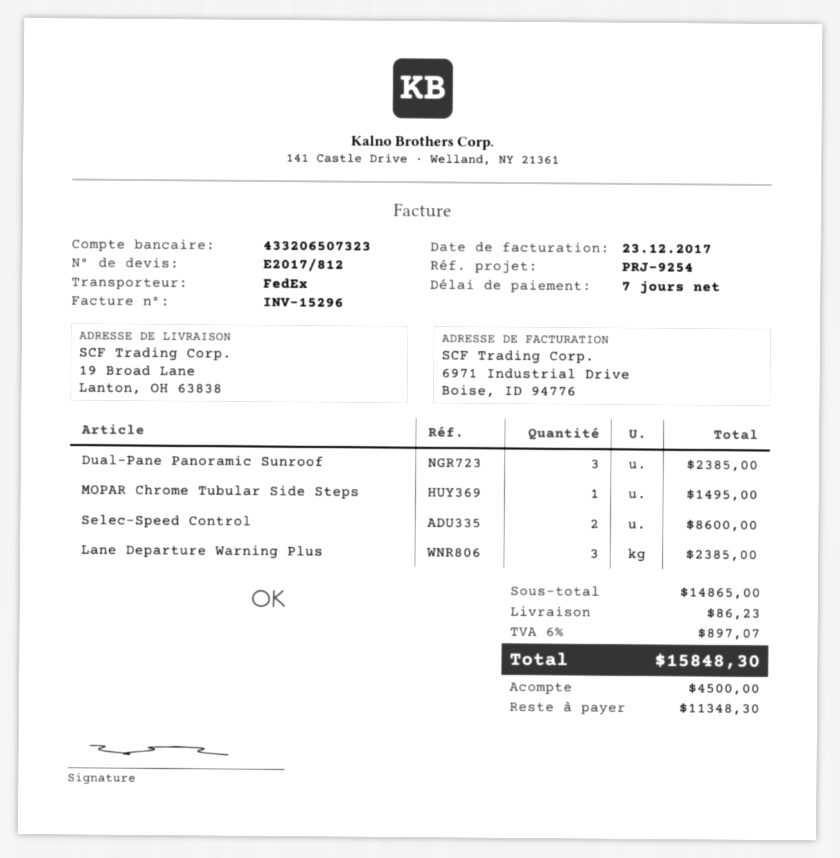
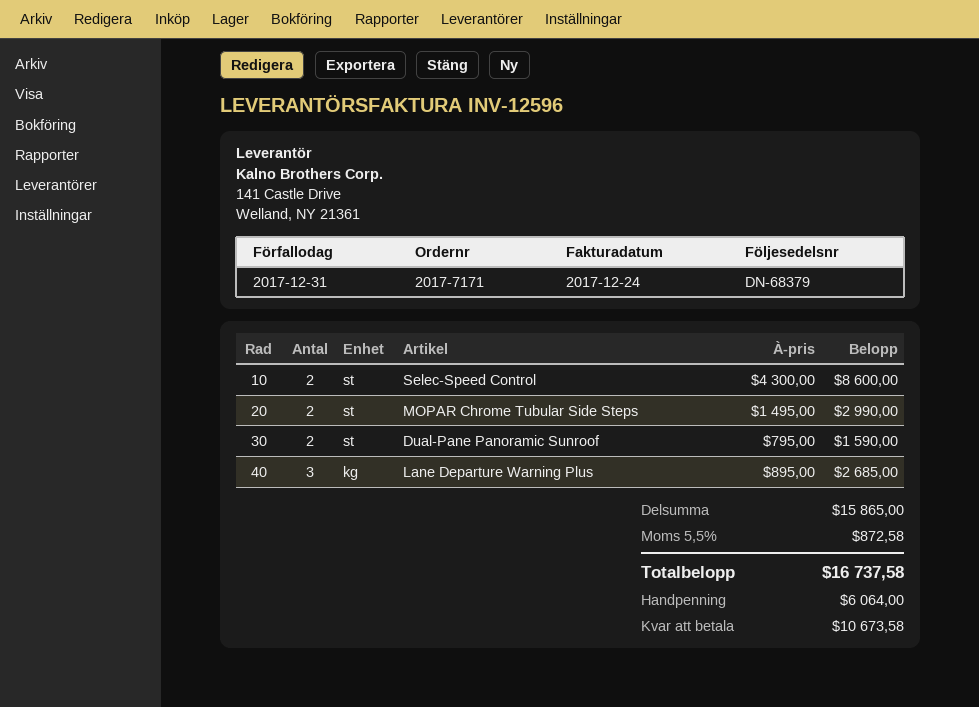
invoice number: INV-15296 -> INV-12596
invoice date: 2017-12-23 -> 2017-12-24
Dual-Pane Panoramic Sunroof: 3 for 2385.00 -> 2 for 1590.00
MOPAR Chrome Tubular Side Steps: 1 for 1495.00 -> 2 for 2990.00
Lane Departure Warning Plus: 3 for 2385.00 -> 3 for 2685.00
subtotal: 14865.00 -> 15865.00
shipping: 86.23 -> none
tax: 6% = 897.07 -> 5.5% = 872.58
total: 15848.30 -> 16737.58
deposit: 4500.00 -> 6064.00
balance: 11348.30 -> 10673.58

